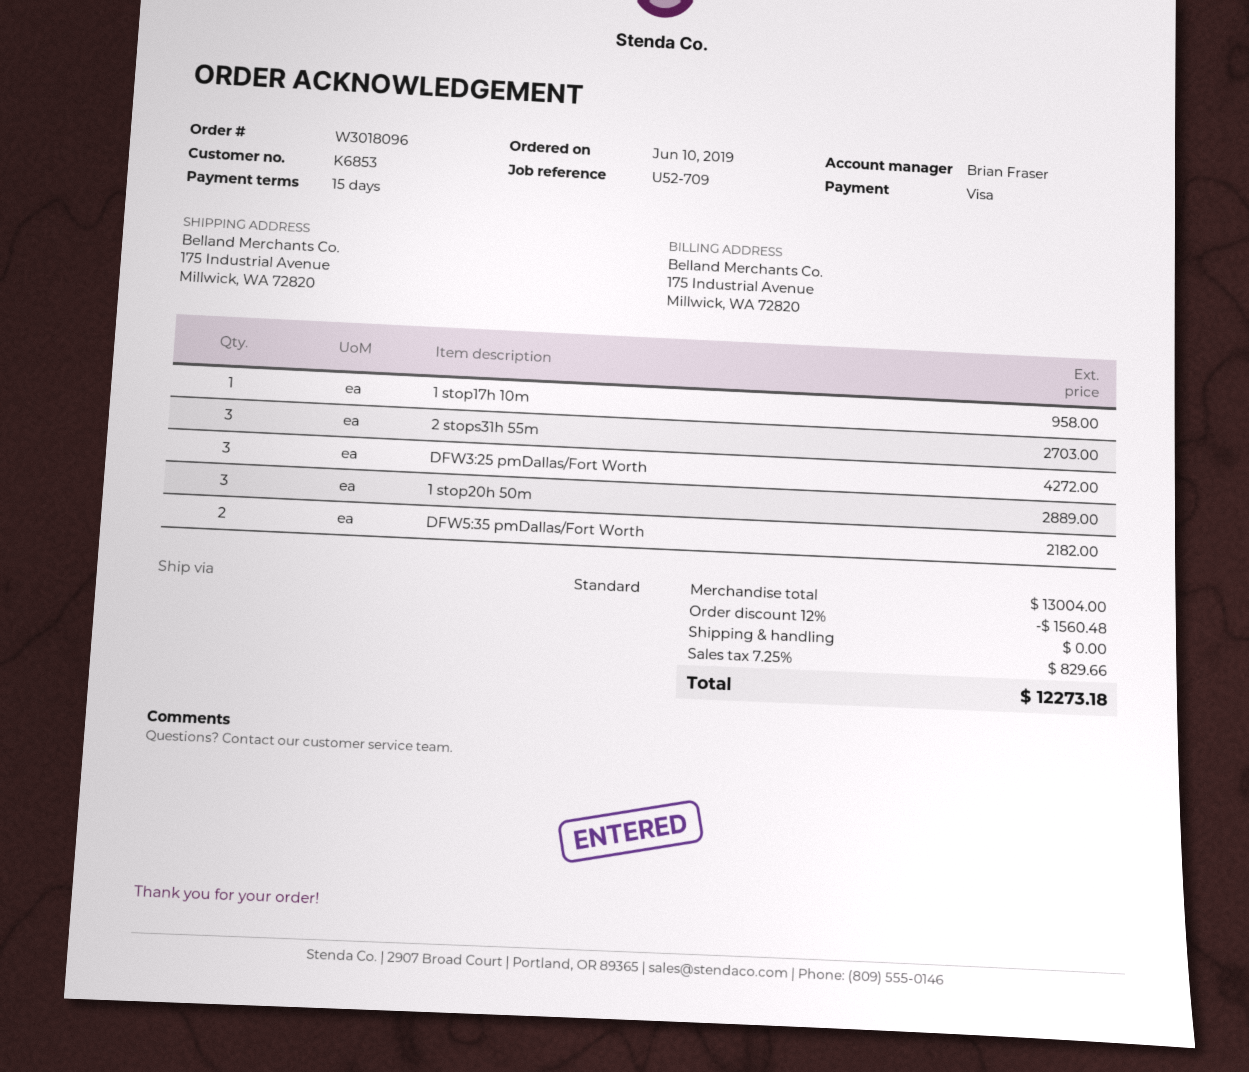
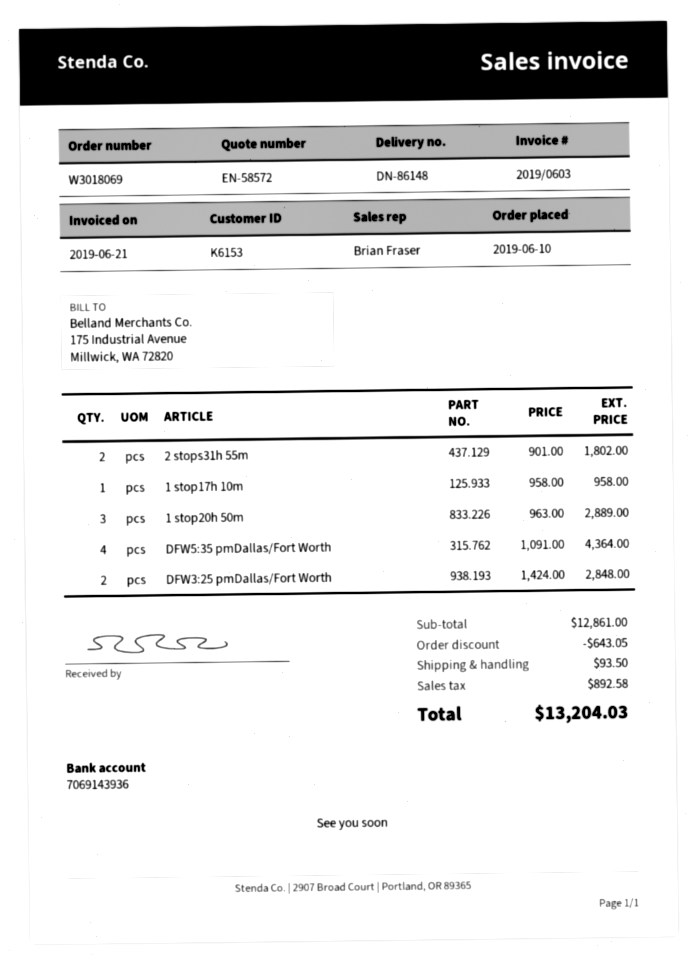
order number: W3018096 -> W3018069
customer number: K6853 -> K6153
2 stops31h 55m: 3 for 2703.00 -> 2 for 1802.00
DFW3:25 pmDallas/Fort Worth: 3 for 4272.00 -> 2 for 2848.00
DFW5:35 pmDallas/Fort Worth: 2 for 2182.00 -> 4 for 4364.00
subtotal: 13004.00 -> 12861.00
discount: 1560.48 -> 643.05
shipping: 0.00 -> 93.50
tax: 829.66 -> 892.58
total: 12273.18 -> 13204.03

